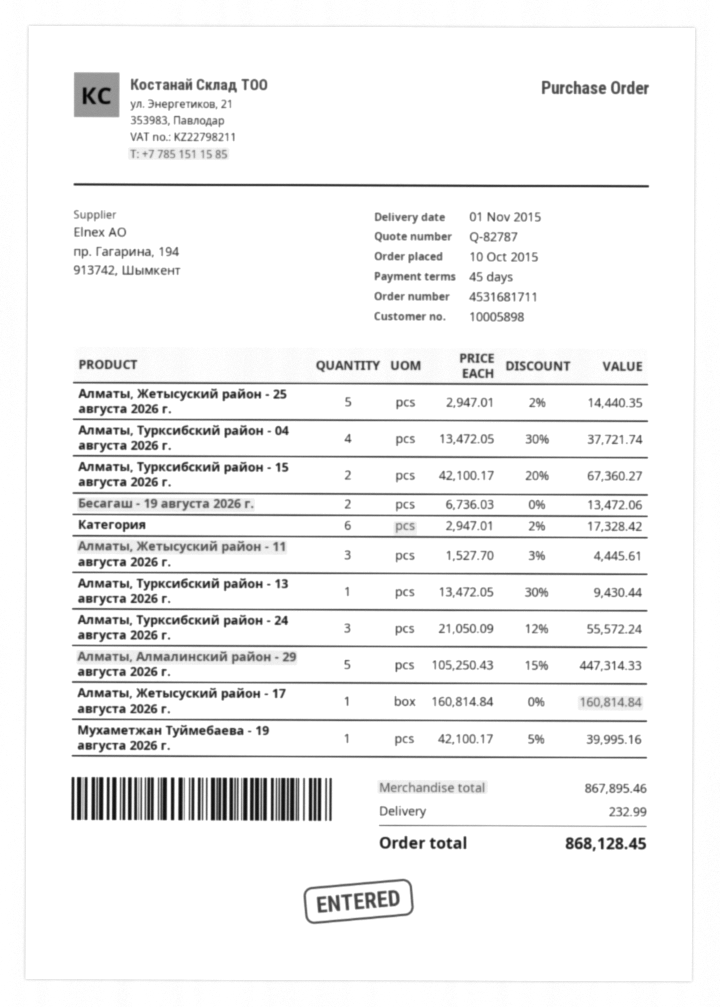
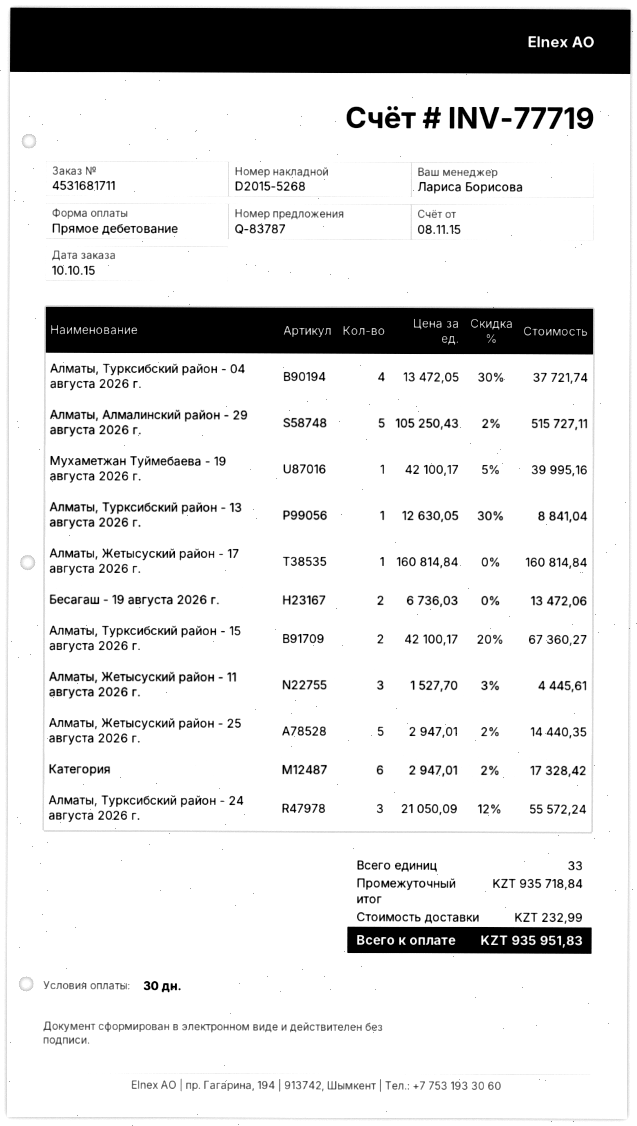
quote number: Q-82787 -> Q-83787
payment terms: 45 days -> 30 days
Алматы, Турксибский район - 13 августа 2026 г.: 1 x 13472.05 - 30% = 9430.44 -> 1 x 12630.05 - 30% = 8841.04
Алматы, Алмалинский район - 29 августа 2026 г.: 5 x 105250.43 - 15% = 447314.33 -> 5 x 105250.43 - 2% = 515727.11
subtotal: 867895.46 -> 935718.84
total: 868128.45 -> 935951.83

